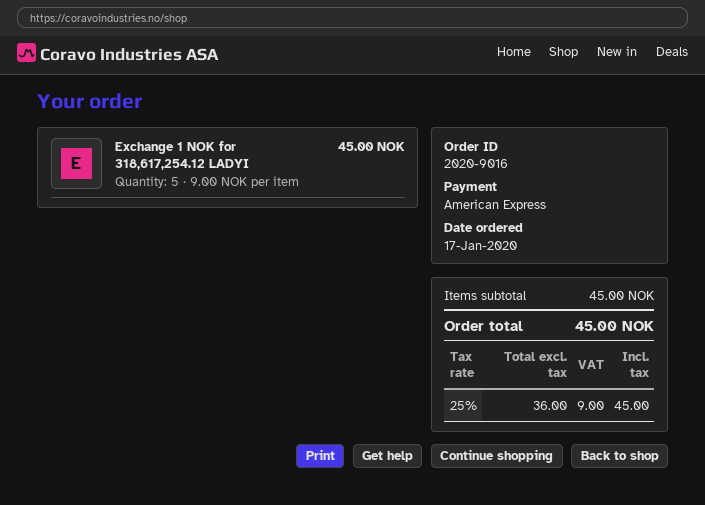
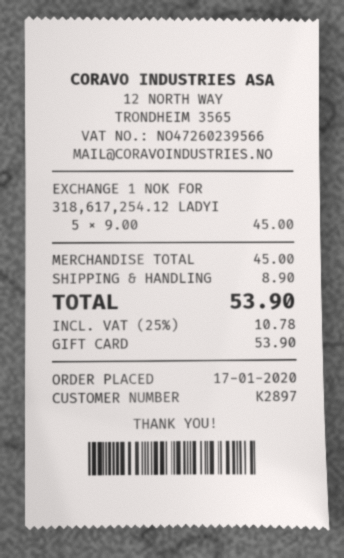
payment method: American Express -> gift card
shipping: none -> 8.90
tax: 25% = 9.00 -> 25% = 10.78
total: 45.00 -> 53.90

